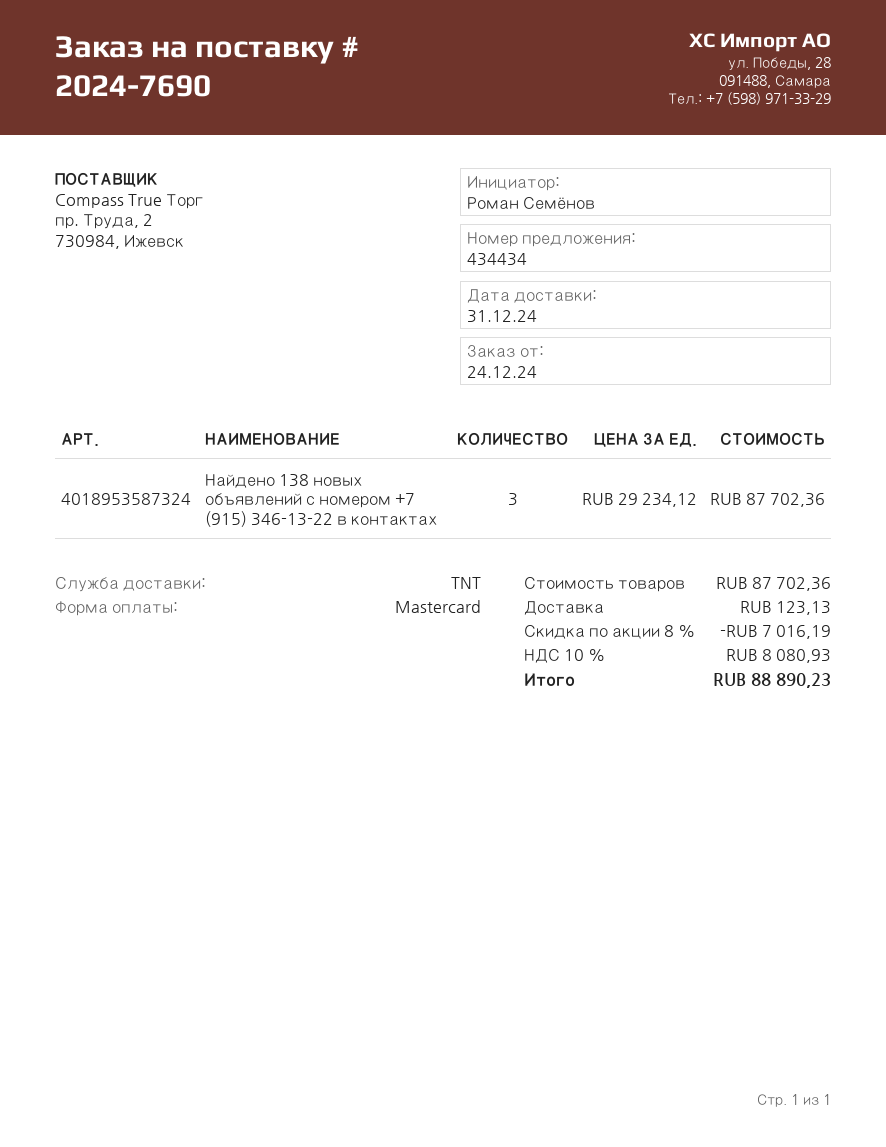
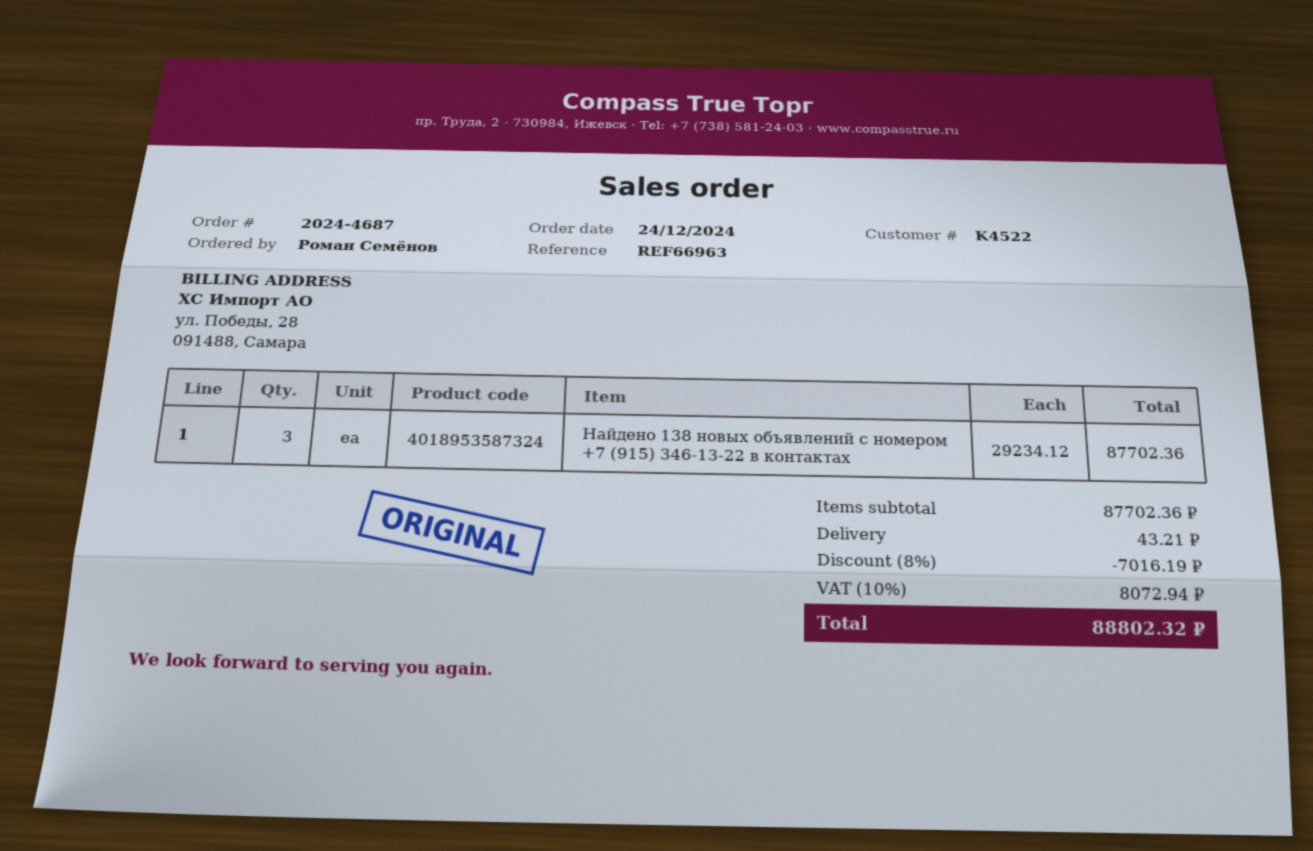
order number: 2024-7690 -> 2024-4687
shipping: 123.13 -> 43.21
tax: 10% = 8080.93 -> 10% = 8072.94
total: 88890.23 -> 88802.32

